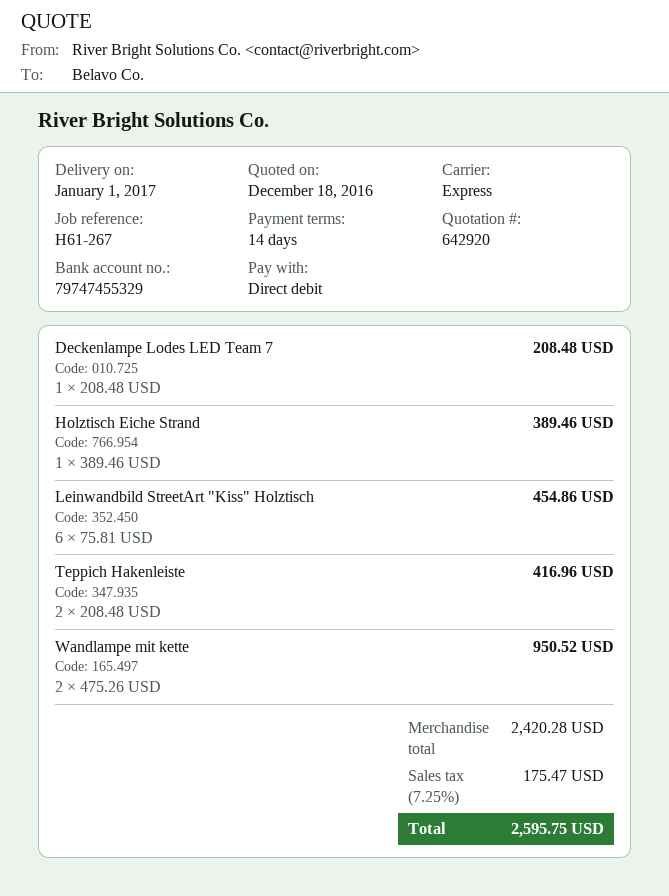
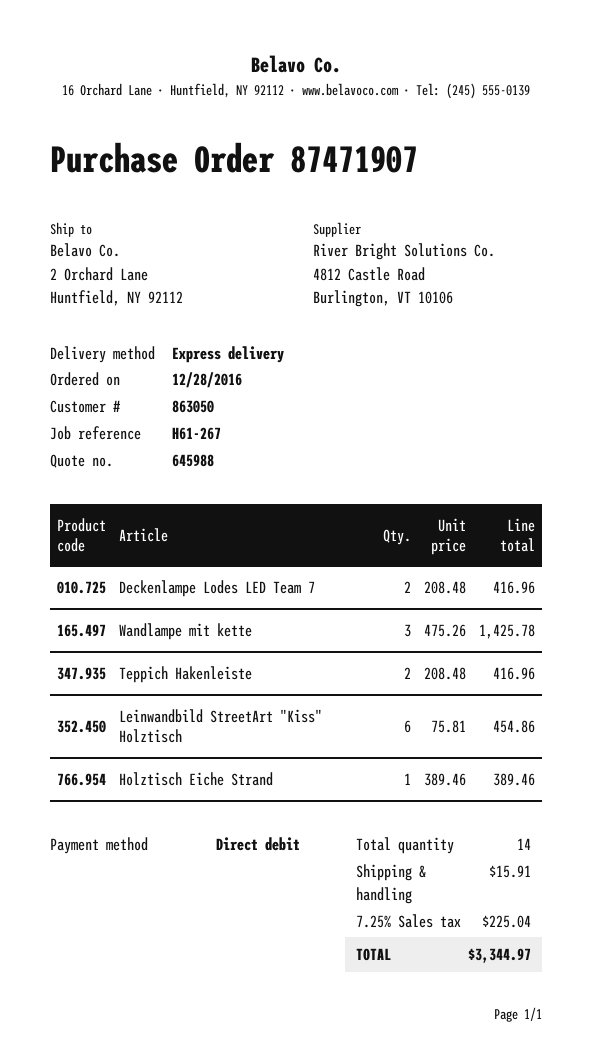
quote number: 642920 -> 645988
Deckenlampe Lodes LED Team 7: 1 x 208.48 = 208.48 -> 2 x 208.48 = 416.96
Wandlampe mit kette: 2 x 475.26 = 950.52 -> 3 x 475.26 = 1425.78
shipping: none -> 15.91
tax: 7.25% = 175.47 -> 7.25% = 225.04
total: 2595.75 -> 3344.97

